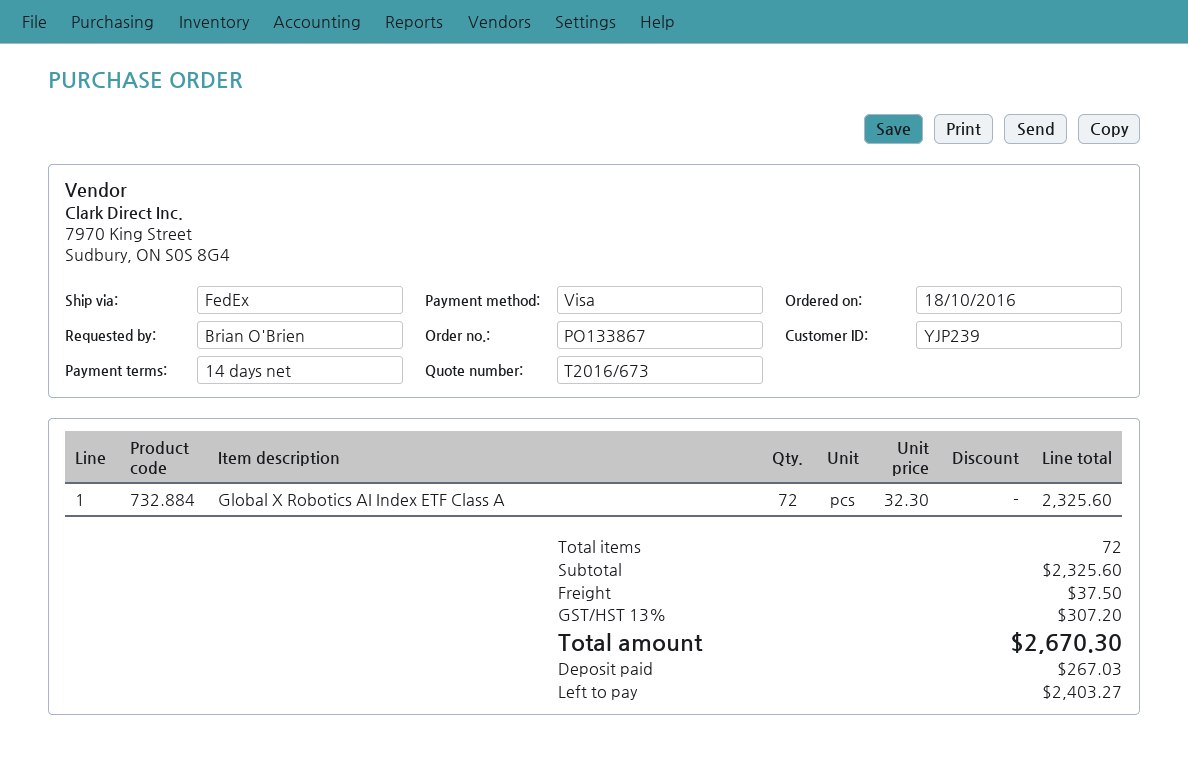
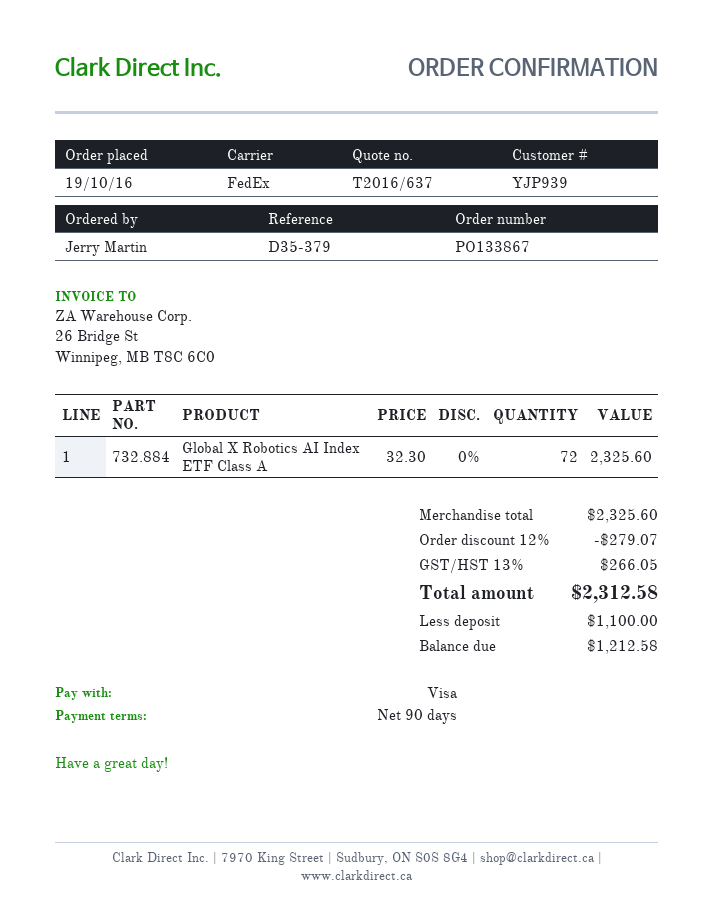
quote number: T2016/673 -> T2016/637
order date: 2016-10-18 -> 2016-10-19
payment terms: 14 days -> 90 days
customer number: YJP239 -> YJP939
ordered by: Brian O'Brien -> Jerry Martin
discount: none -> 12% = 279.07
shipping: 37.50 -> none
tax: 13% = 307.20 -> 13% = 266.05
total: 2670.30 -> 2312.58
deposit: 267.03 -> 1100.00
balance: 2403.27 -> 1212.58

